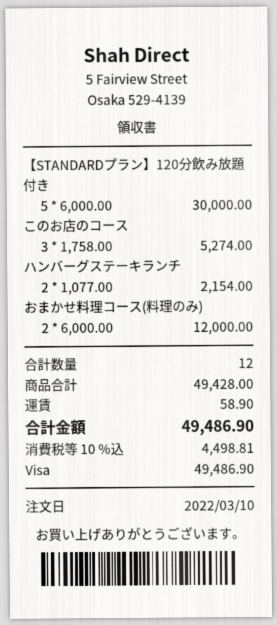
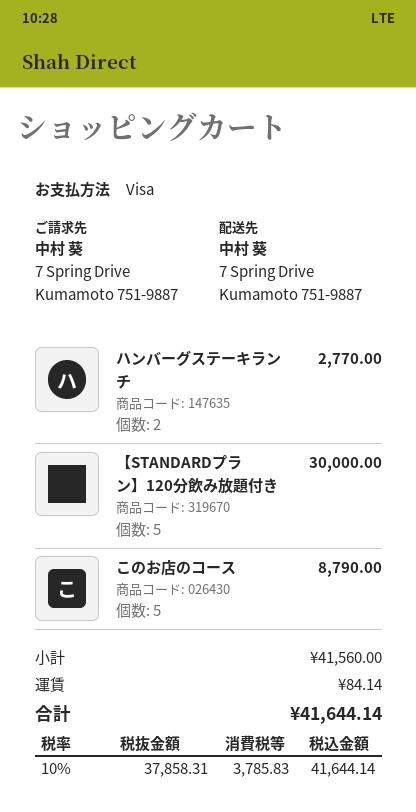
このお店のコース: 3 for 5274.00 -> 5 for 8790.00
ハンバーグステーキランチ: 2 for 2154.00 -> 2 for 2770.00
おまかせ料理コース(料理のみ): 2 for 12000.00 -> none
subtotal: 49428.00 -> 41560.00
shipping: 58.90 -> 84.14
tax: 10% = 4498.81 -> 10% = 3785.83
total: 49486.90 -> 41644.14

